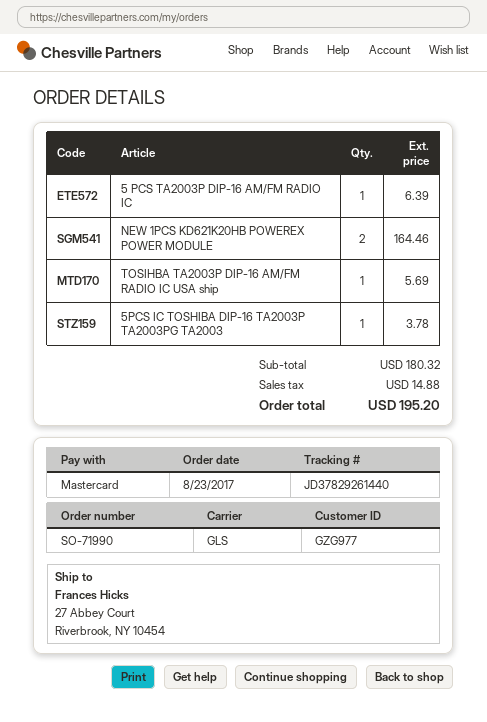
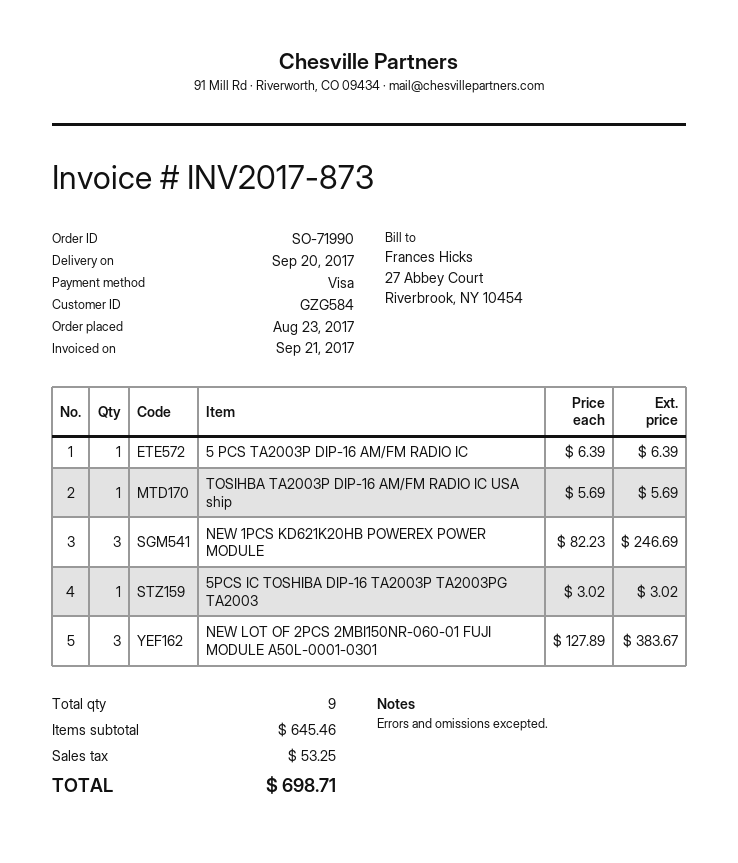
customer number: GZG977 -> GZG584
payment method: Mastercard -> Visa
NEW 1PCS KD621K20HB POWEREX POWER MODULE: 2 for 164.46 -> 3 for 246.69
5PCS IC TOSHIBA DIP-16 TA2003P TA2003PG TA2003: 1 for 3.78 -> 1 for 3.02
NEW LOT OF 2PCS 2MBI150NR-060-01 FUJI MODULE A50L-0001-0301: none -> 3 for 383.67
subtotal: 180.32 -> 645.46
tax: 14.88 -> 53.25
total: 195.20 -> 698.71

